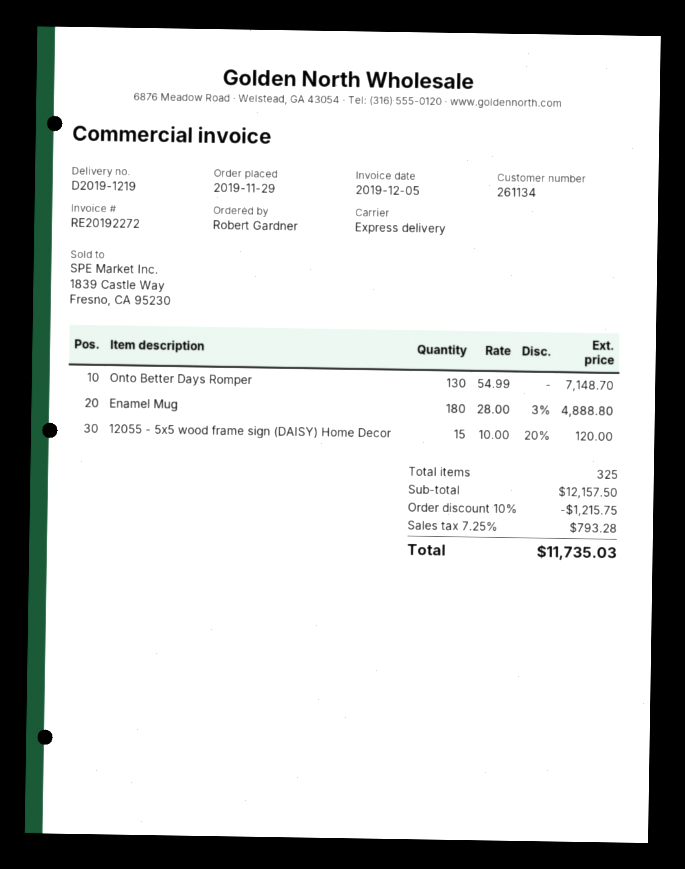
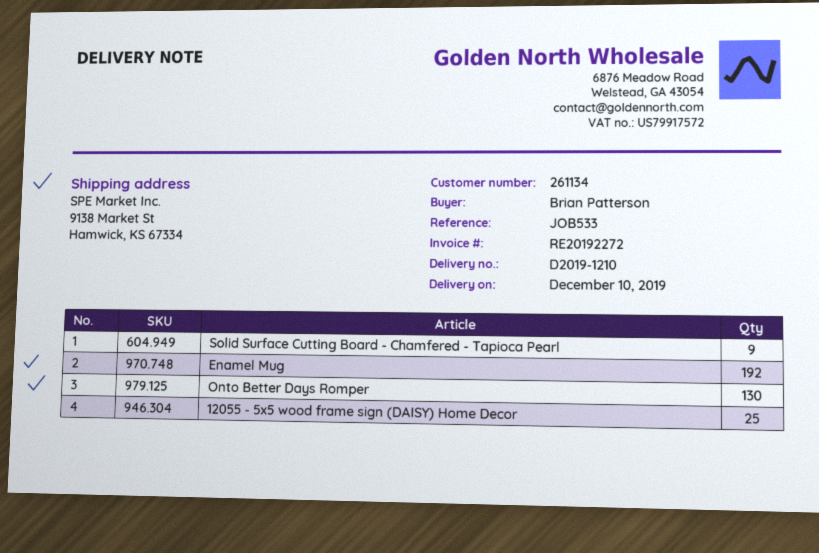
delivery note number: D2019-1219 -> D2019-1210
ordered by: Robert Gardner -> Brian Patterson
Enamel Mug: 180 -> 192
12055 - 5x5 wood frame sign (DAISY) Home Decor: 15 -> 25
Solid Surface Cutting Board - Chamfered - Tapioca Pearl: none -> 9

